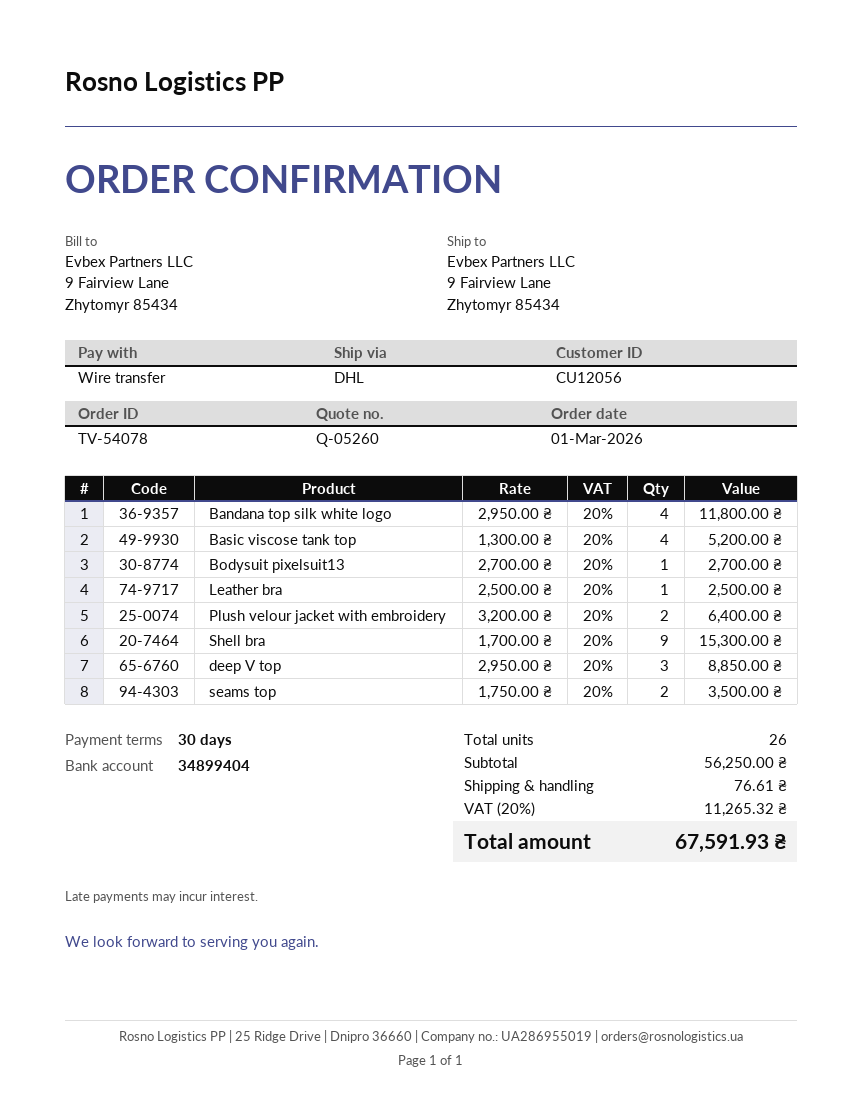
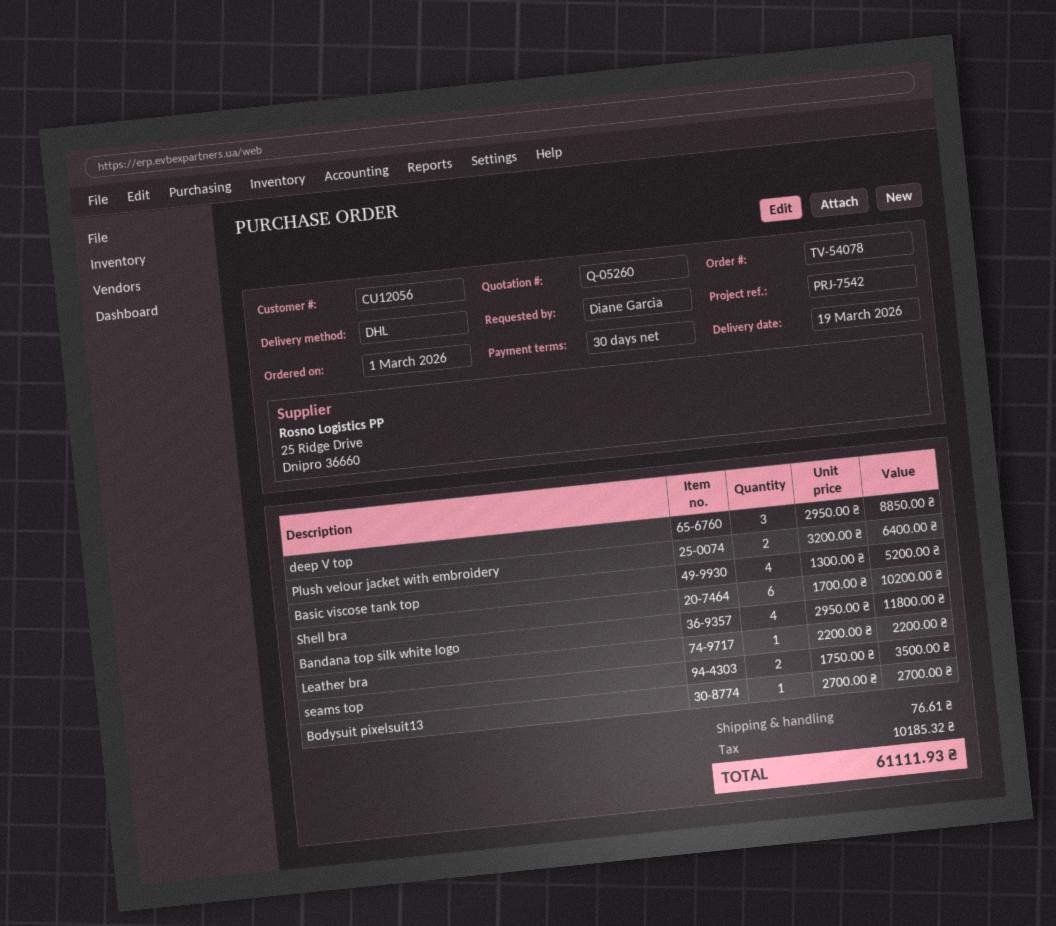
Leather bra: 1 x 2500.00 = 2500.00 -> 1 x 2200.00 = 2200.00
Shell bra: 9 x 1700.00 = 15300.00 -> 6 x 1700.00 = 10200.00
tax: 11265.32 -> 10185.32
total: 67591.93 -> 61111.93

